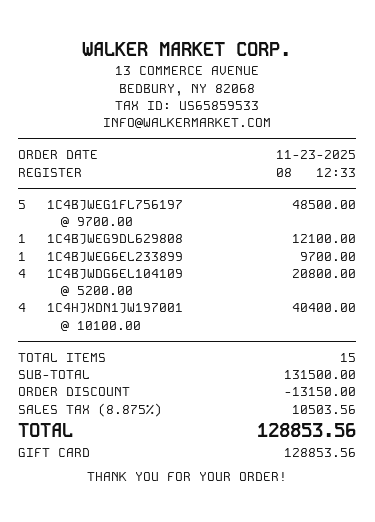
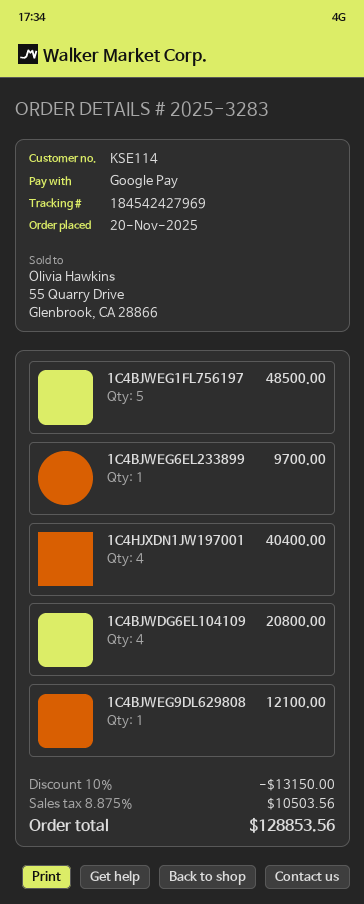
order date: 2025-11-23 -> 2025-11-20
payment method: gift card -> Google Pay

